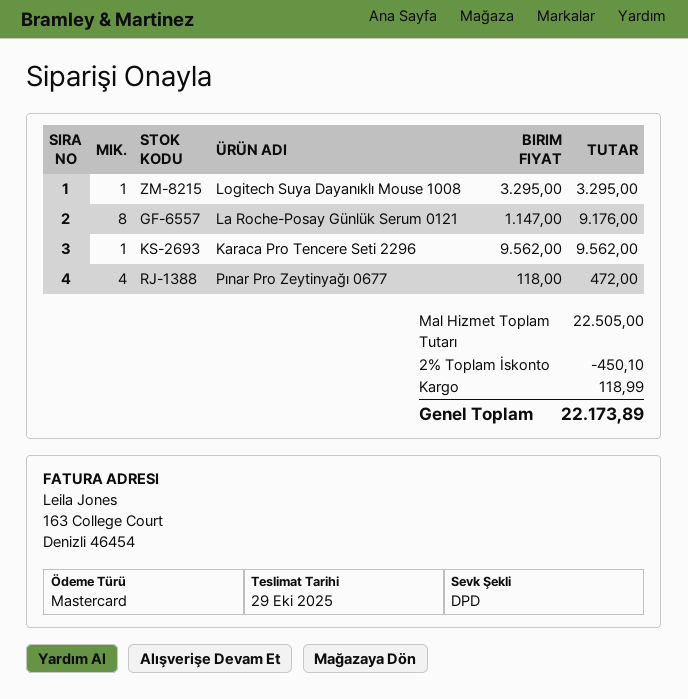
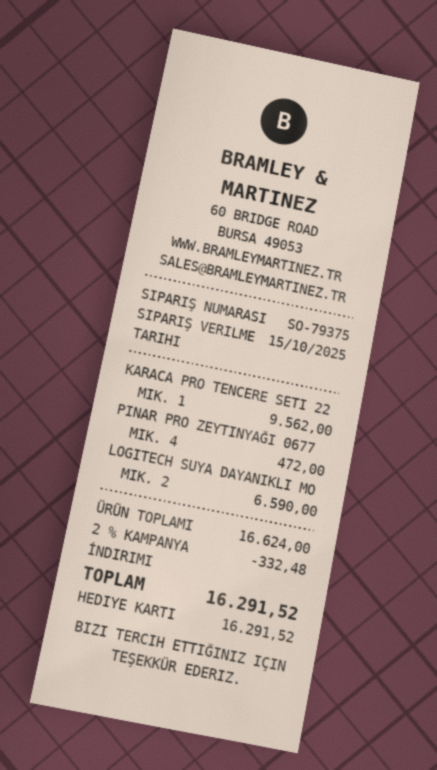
payment method: Mastercard -> gift card
Logitech Suya Dayanıklı Mouse 1008: 1 for 3295.00 -> 2 for 6590.00
La Roche-Posay Günlük Serum 0121: 8 for 9176.00 -> none
subtotal: 22505.00 -> 16624.00
discount: 2% = 450.10 -> 2% = 332.48
shipping: 118.99 -> none
total: 22173.89 -> 16291.52

